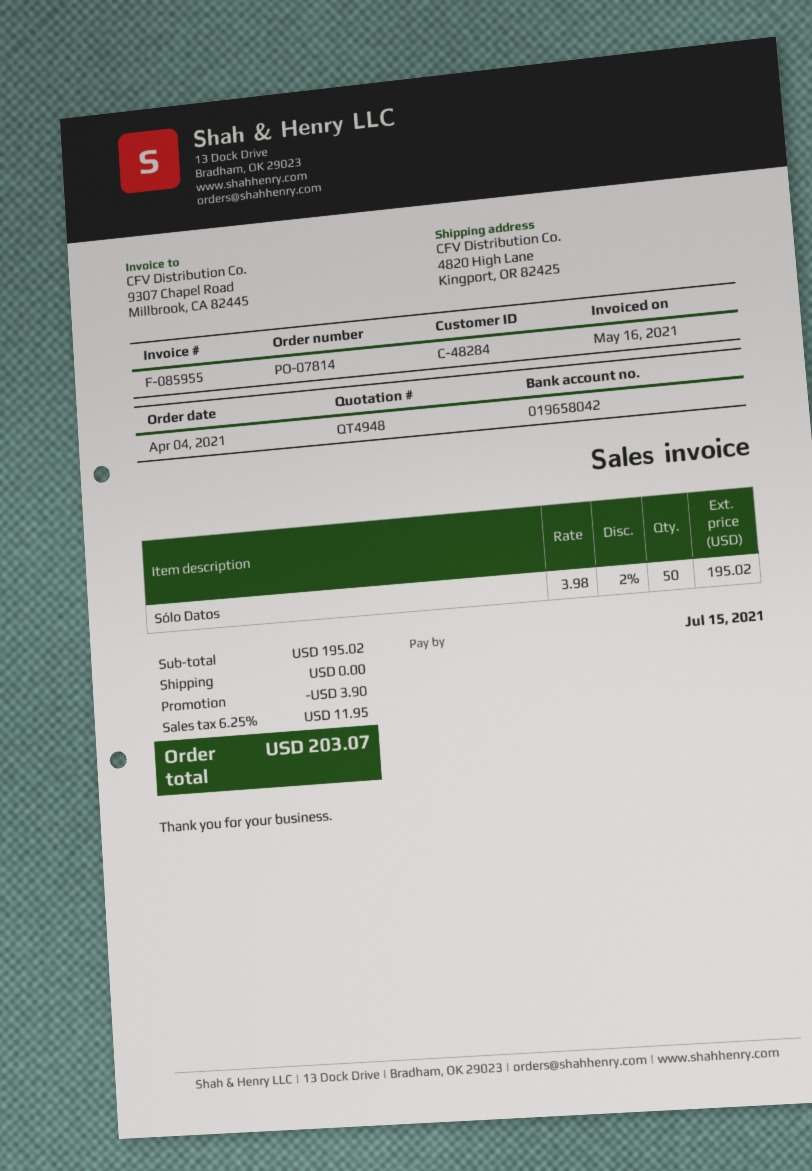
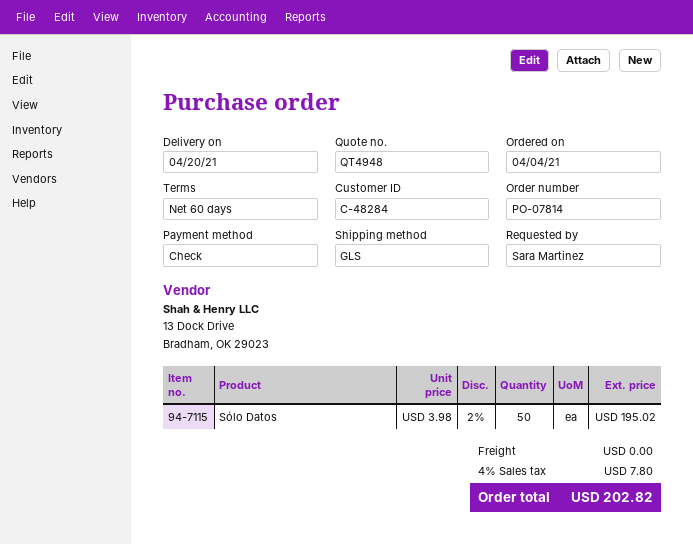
discount: 3.90 -> none
tax: 6.25% = 11.95 -> 4% = 7.80
total: 203.07 -> 202.82

